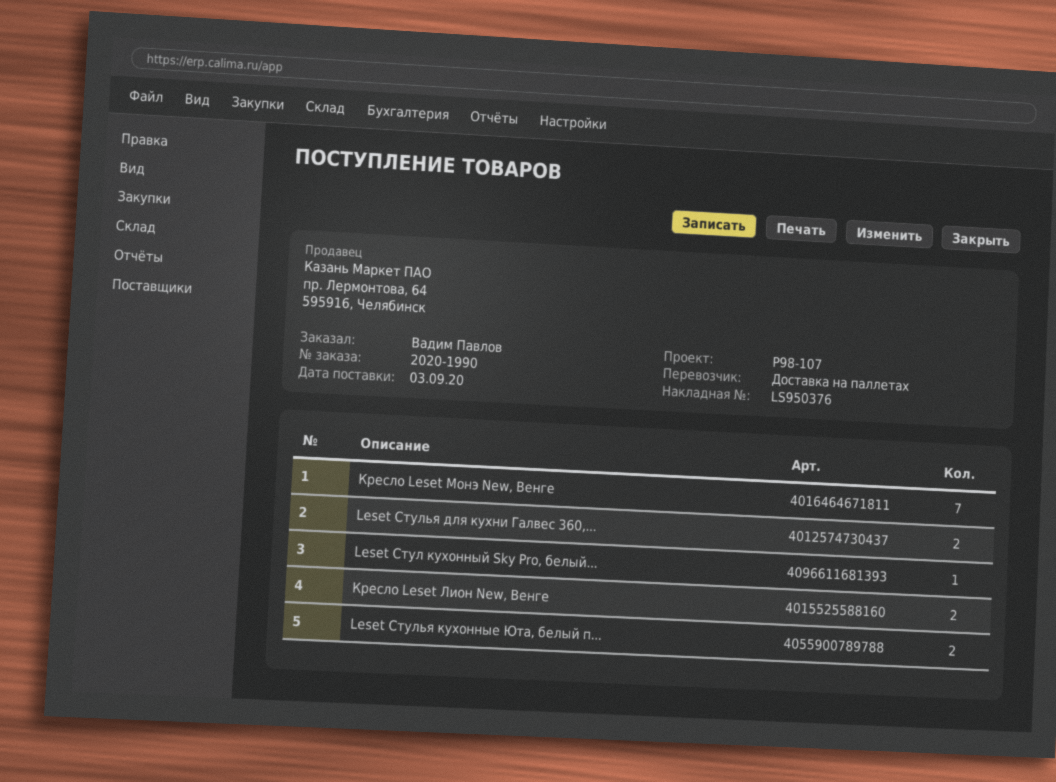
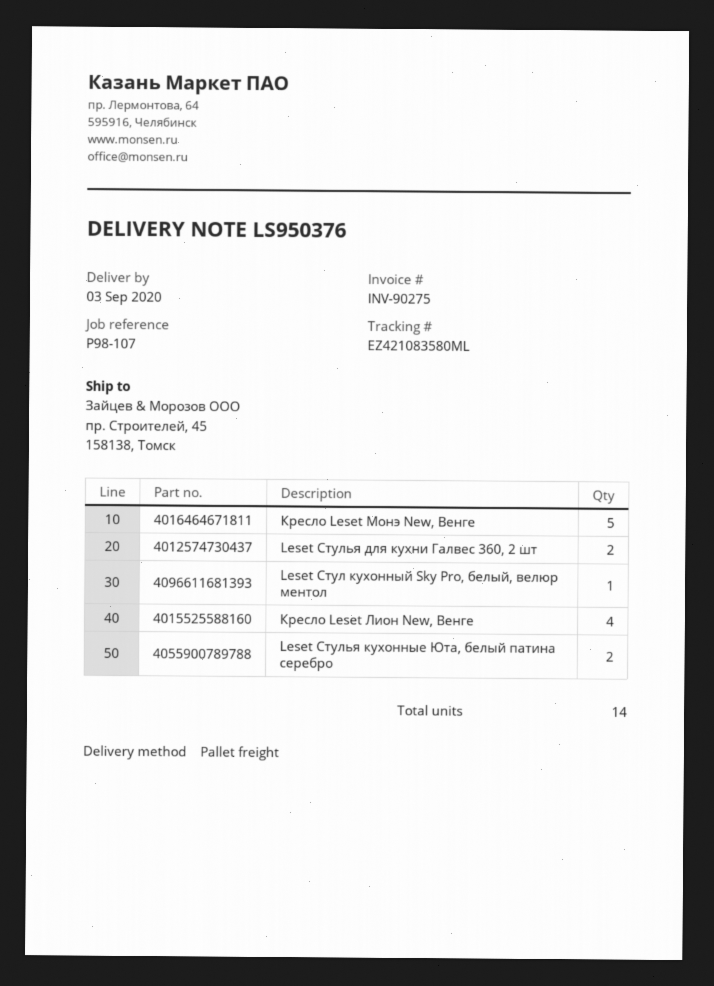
Кресло Leset Монэ New, Венге: 7 -> 5
Кресло Leset Лион New, Венге: 2 -> 4

